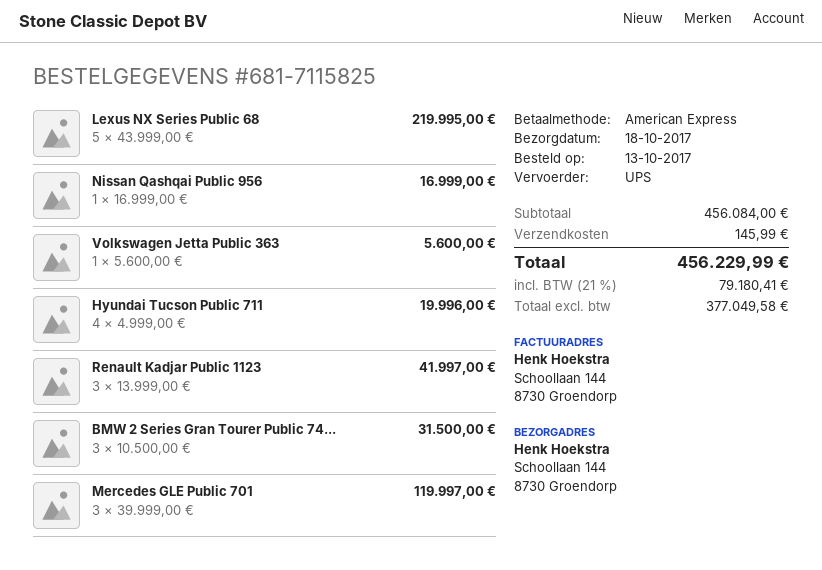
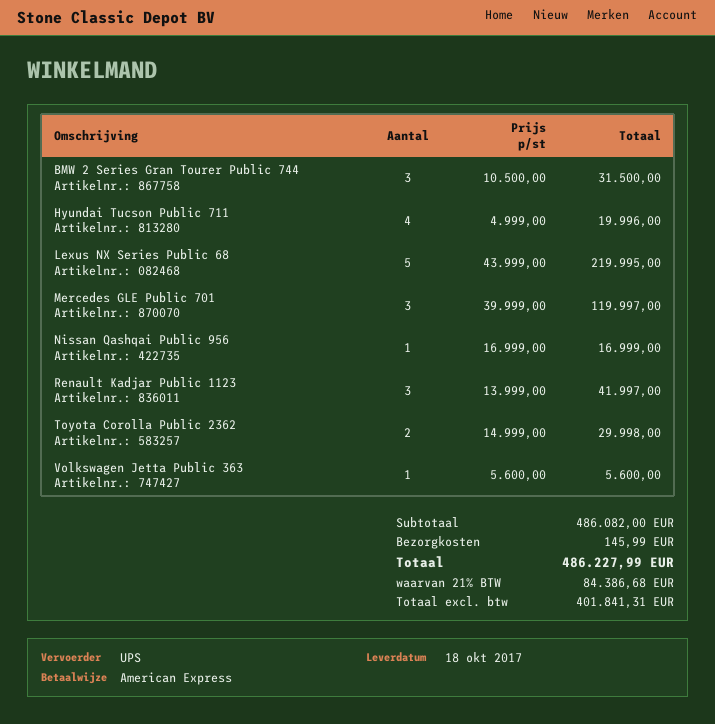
Toyota Corolla Public 2362: none -> 2 x 14999.00 = 29998.00
subtotal: 456084.00 -> 486082.00
net: 377049.58 -> 401841.31
tax: 21% = 79180.41 -> 21% = 84386.68
total: 456229.99 -> 486227.99

